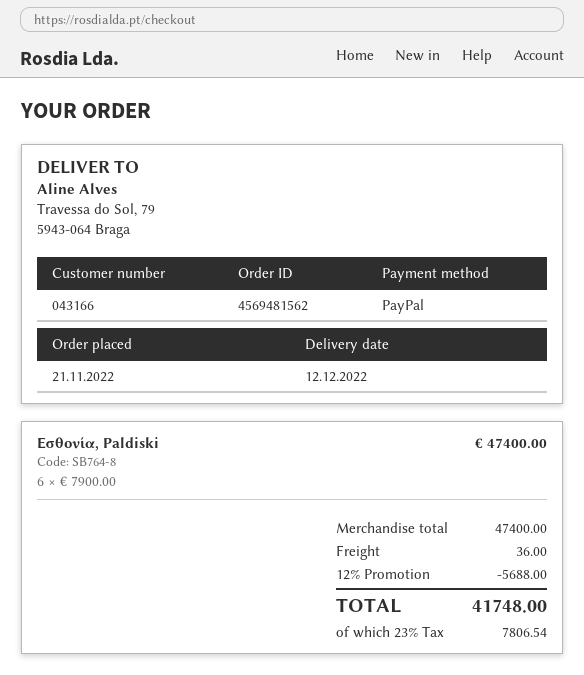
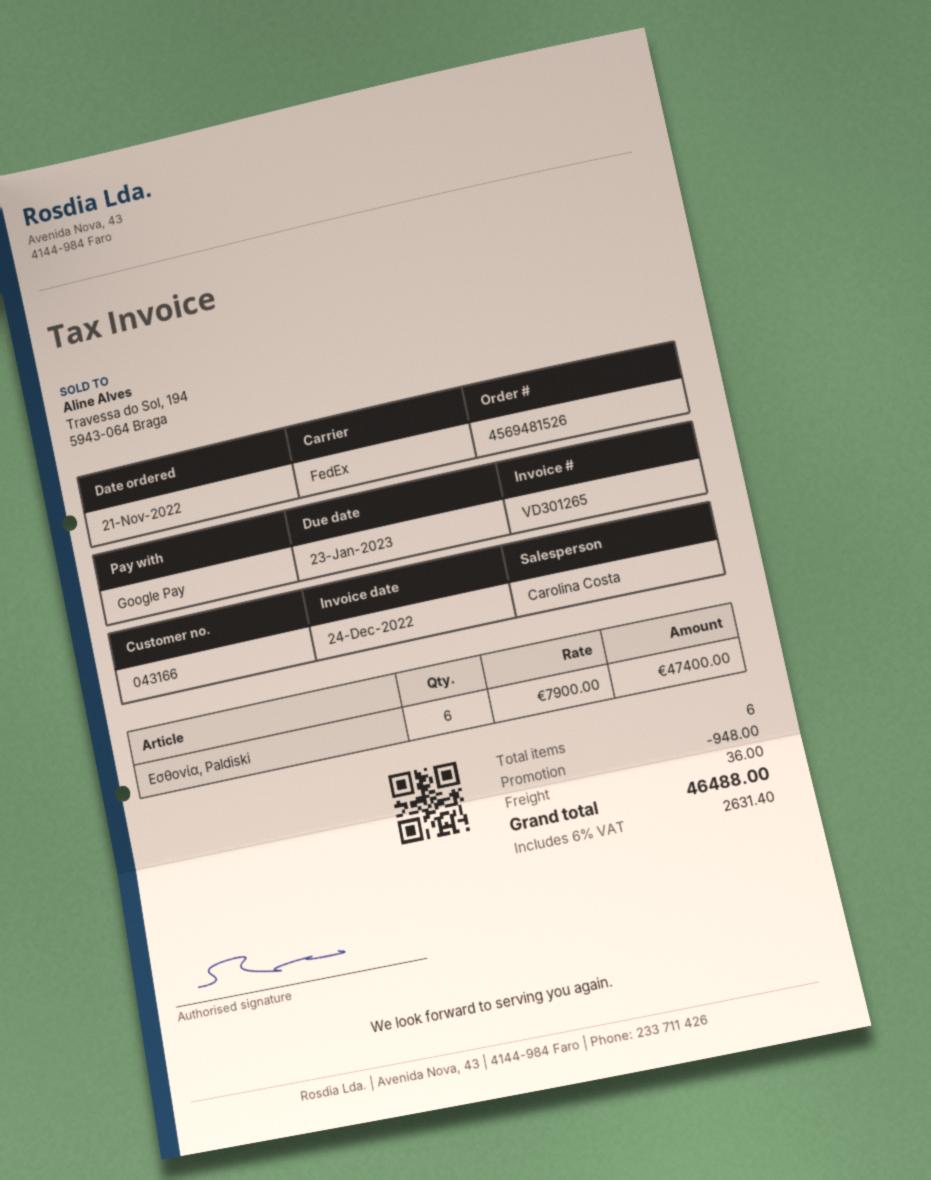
order number: 4569481562 -> 4569481526
payment method: PayPal -> Google Pay
discount: 5688.00 -> 948.00
tax: 23% = 7806.54 -> 6% = 2631.40
total: 41748.00 -> 46488.00

